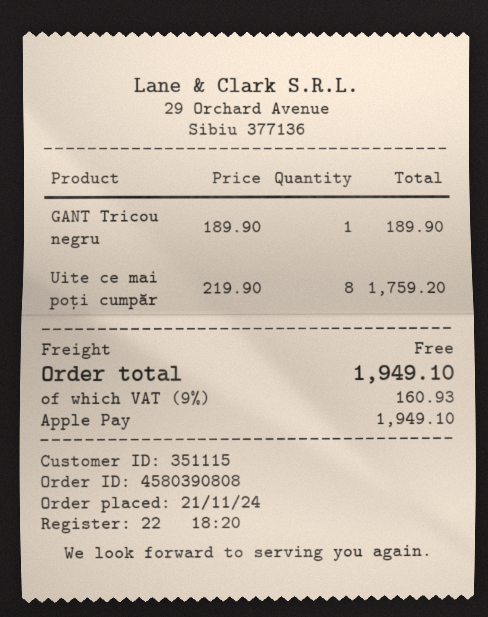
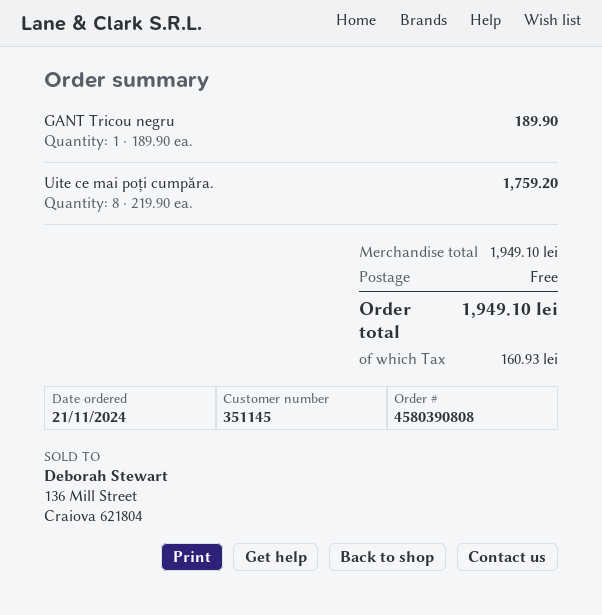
customer number: 351115 -> 351145

